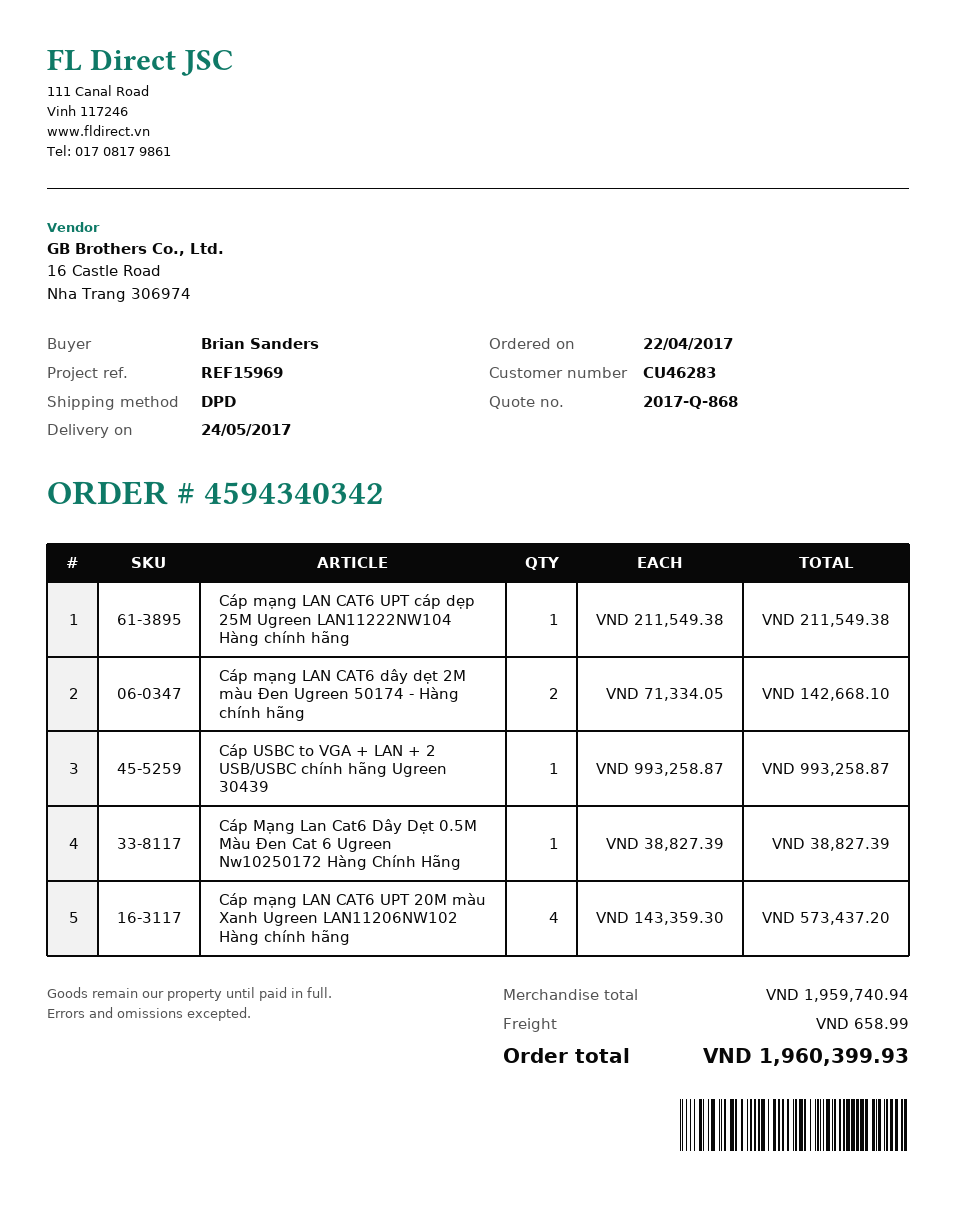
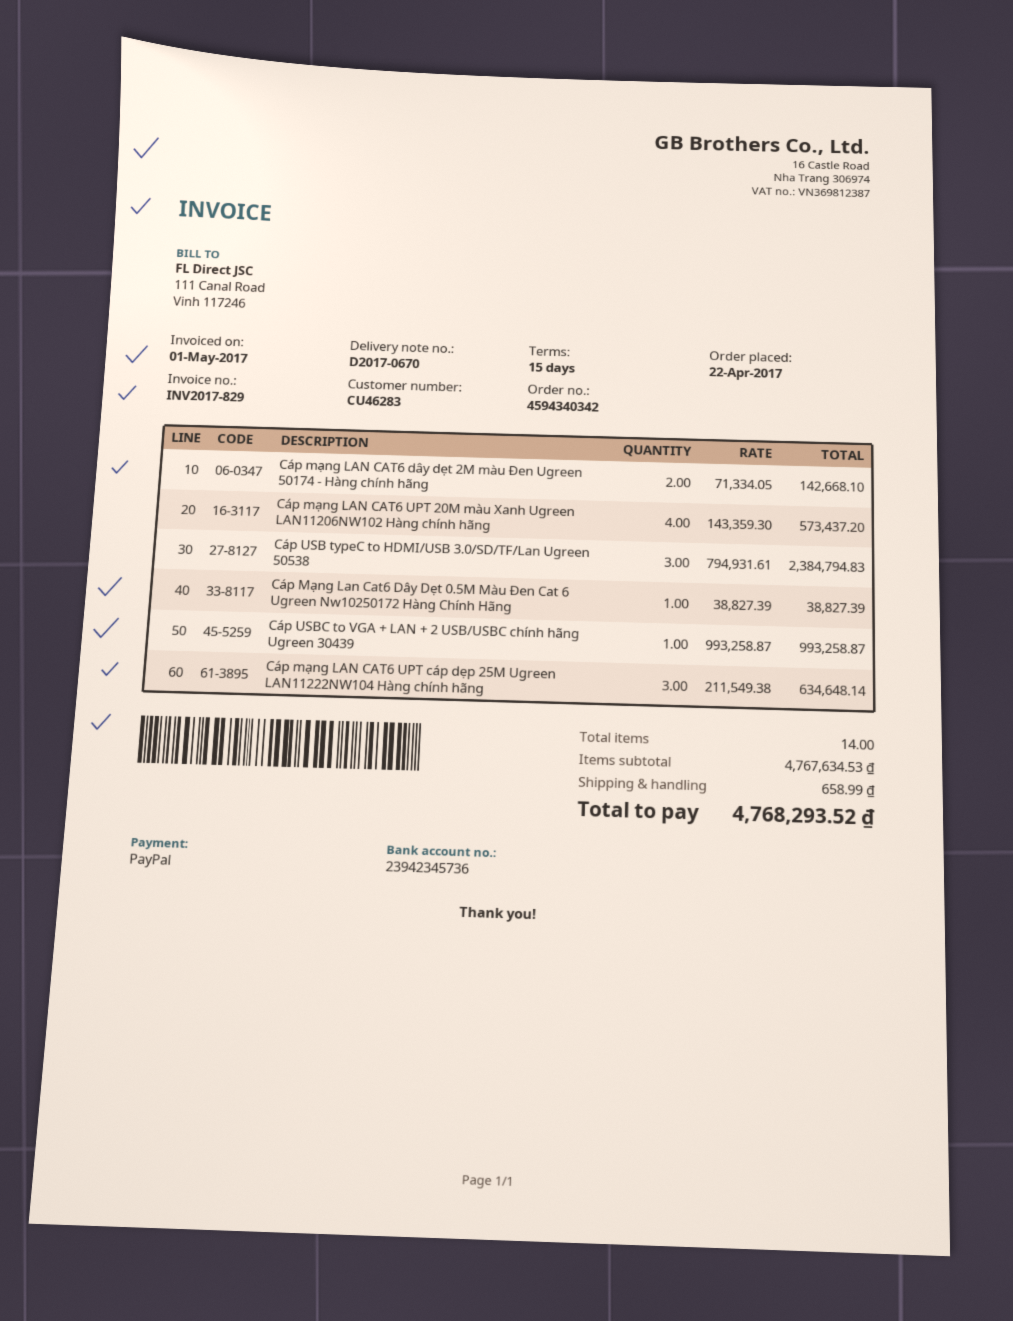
Cáp mạng LAN CAT6 UPT cáp dẹp 25M Ugreen LAN11222NW104 Hàng chính hãng: 1 x 211549.38 = 211549.38 -> 3 x 211549.38 = 634648.14
Cáp USB typeC to HDMI/USB 3.0/SD/TF/Lan Ugreen 50538: none -> 3 x 794931.61 = 2384794.83
subtotal: 1959740.94 -> 4767634.53
total: 1960399.93 -> 4768293.52

